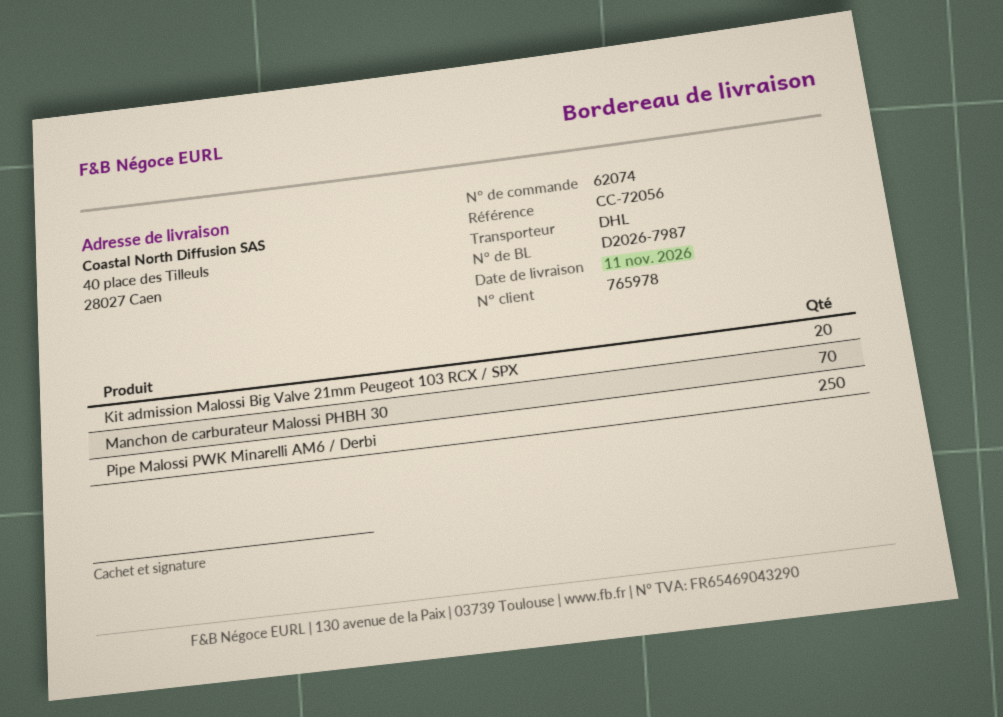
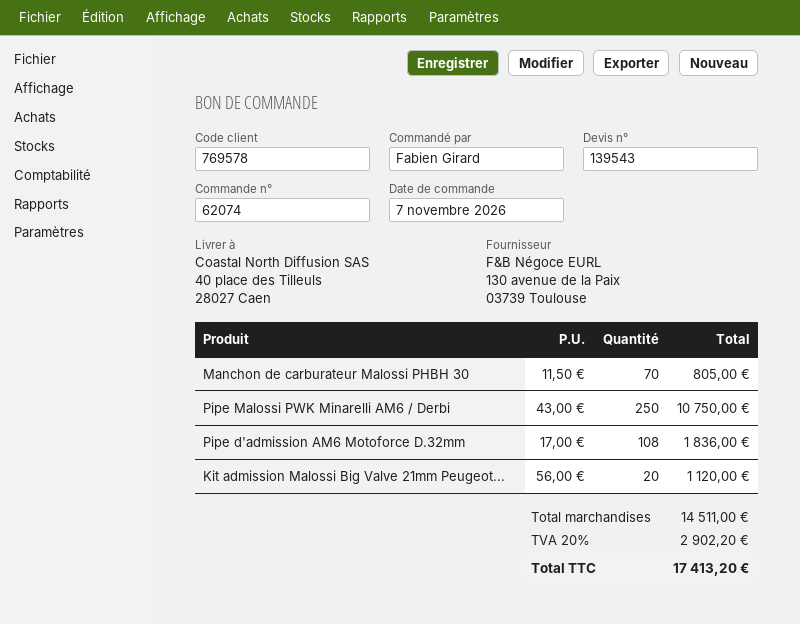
customer number: 765978 -> 769578
Pipe d'admission AM6 Motoforce D.32mm: none -> 108

